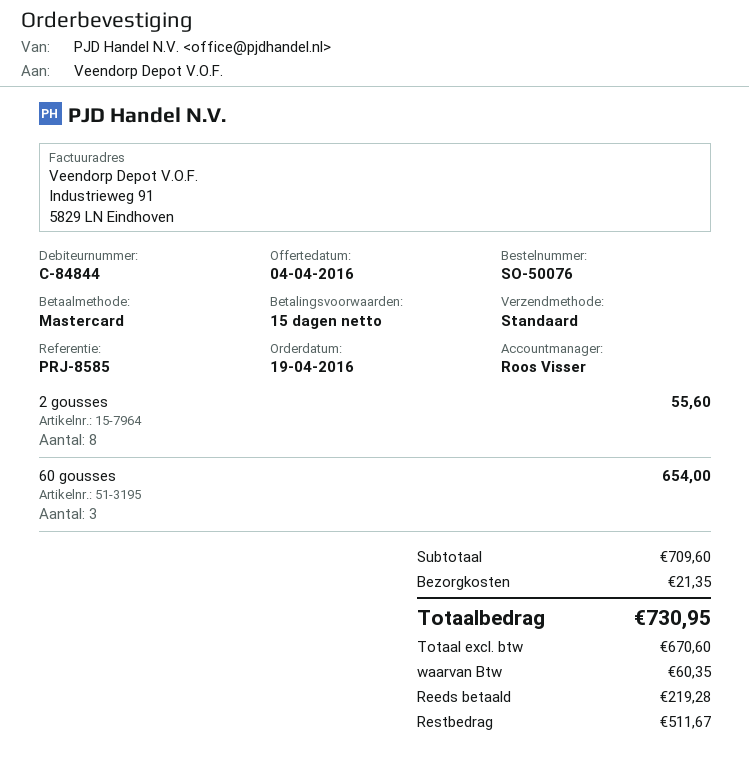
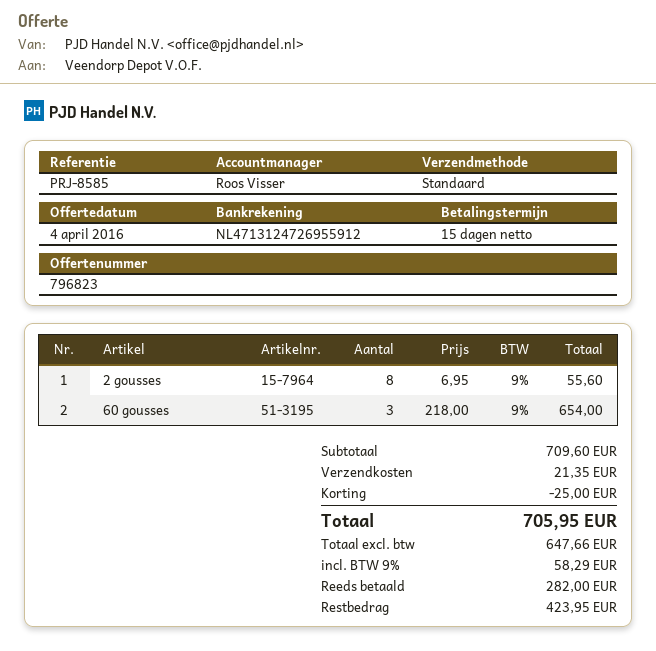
discount: none -> 25.00
net: 670.60 -> 647.66
tax: 60.35 -> 58.29
total: 730.95 -> 705.95
deposit: 219.28 -> 282.00
balance: 511.67 -> 423.95

